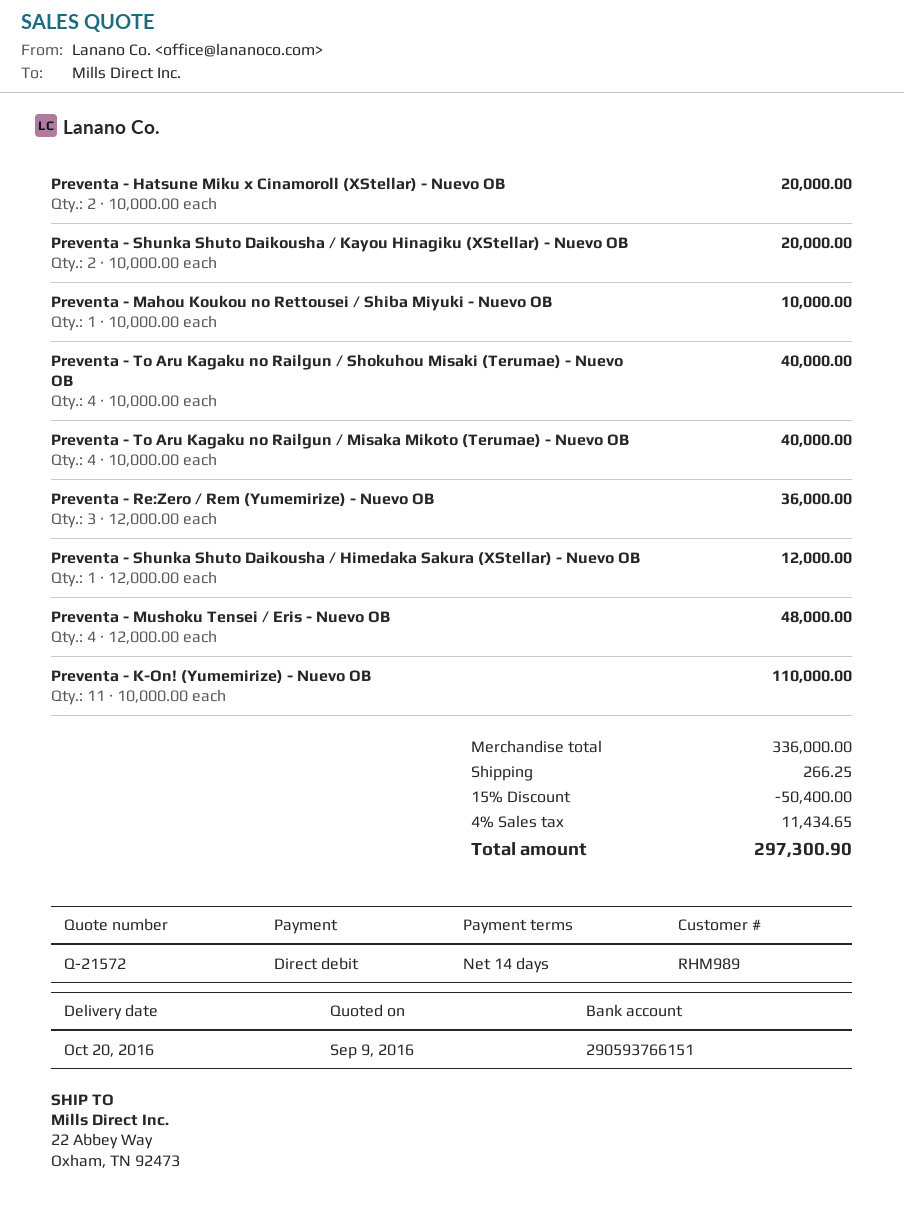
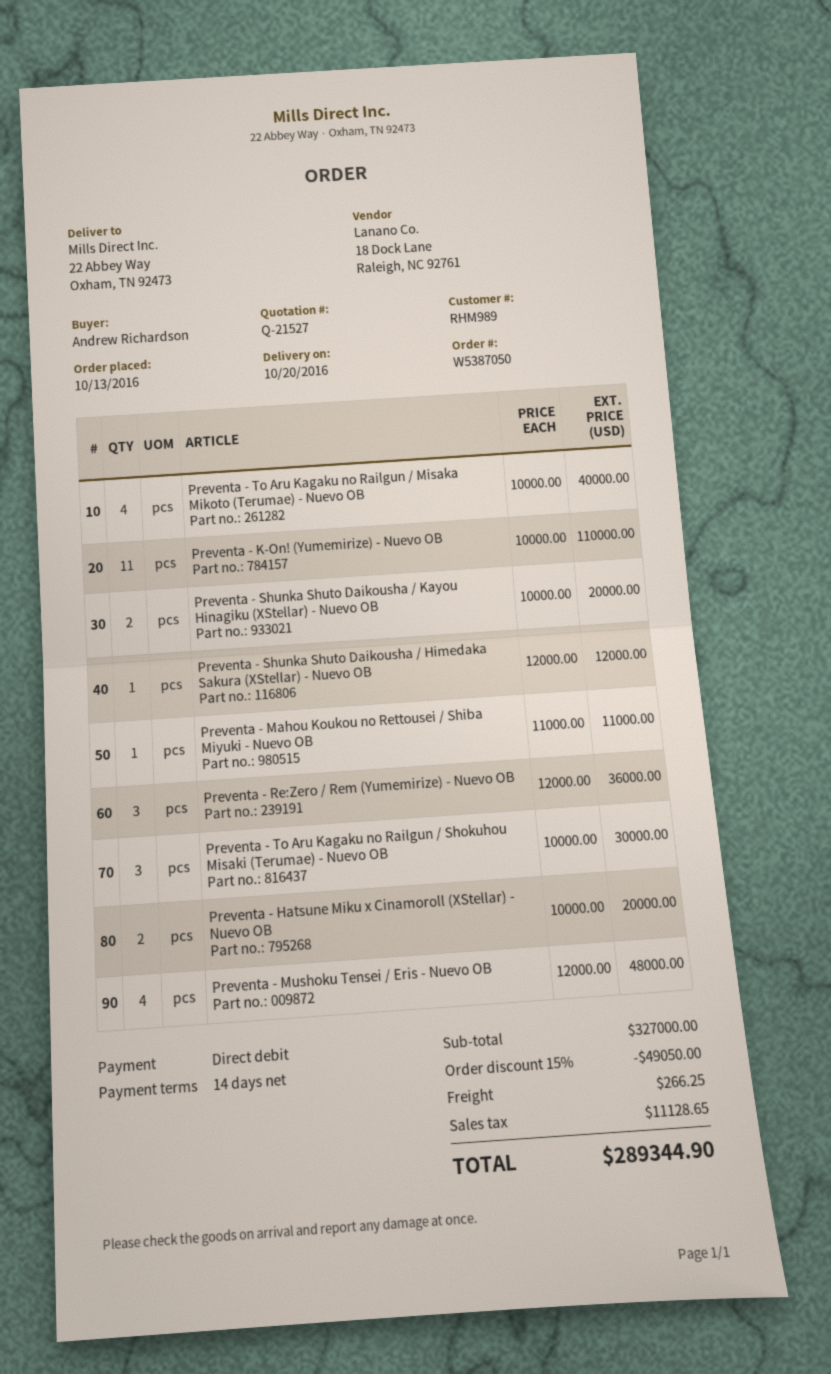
quote number: Q-21572 -> Q-21527
Preventa - Mahou Koukou no Rettousei / Shiba Miyuki - Nuevo OB: 1 x 10000.00 = 10000.00 -> 1 x 11000.00 = 11000.00
Preventa - To Aru Kagaku no Railgun / Shokuhou Misaki (Terumae) - Nuevo OB: 4 x 10000.00 = 40000.00 -> 3 x 10000.00 = 30000.00
subtotal: 336000.00 -> 327000.00
discount: 15% = 50400.00 -> 15% = 49050.00
tax: 11434.65 -> 11128.65
total: 297300.90 -> 289344.90

